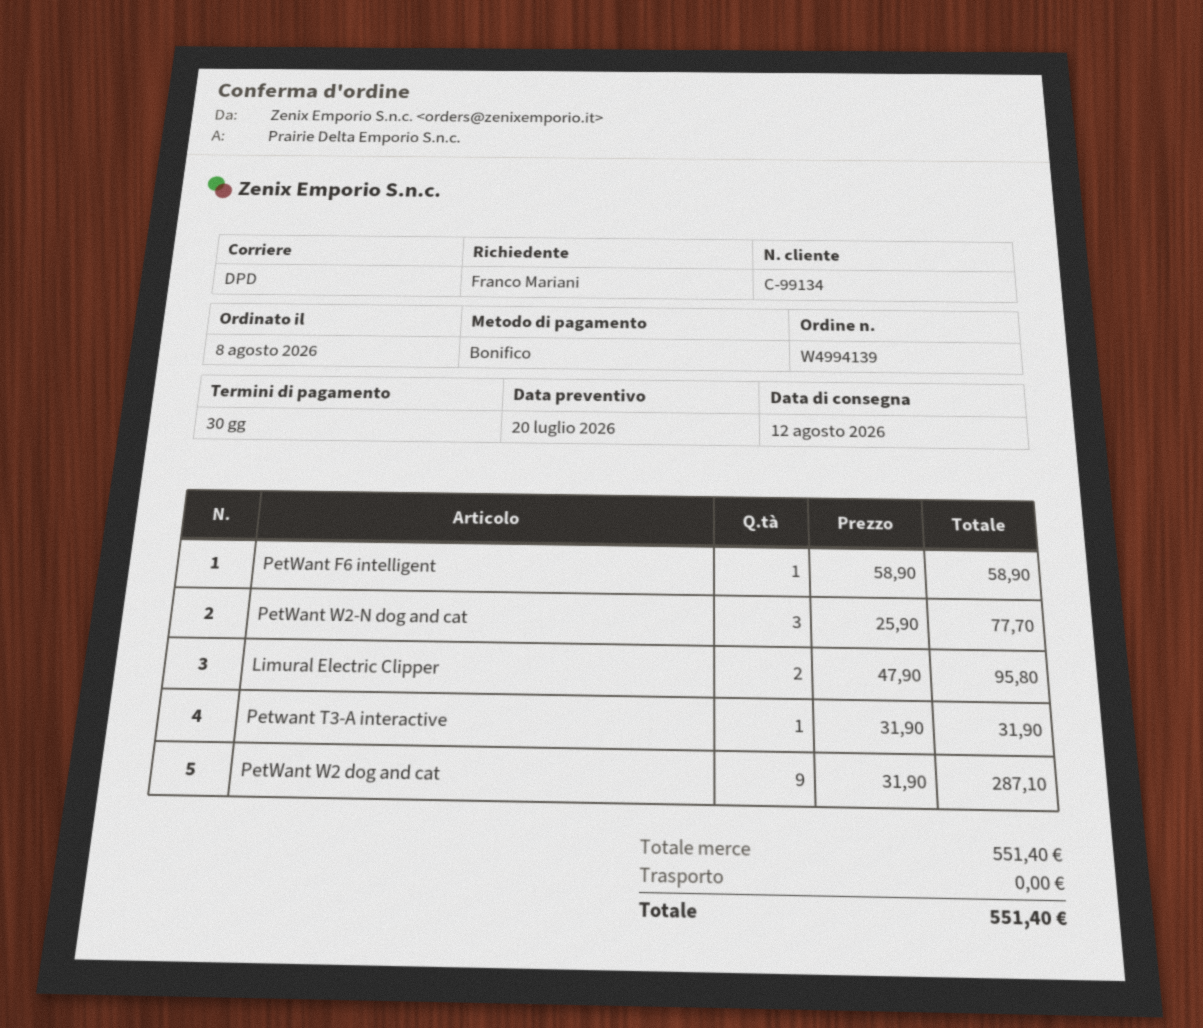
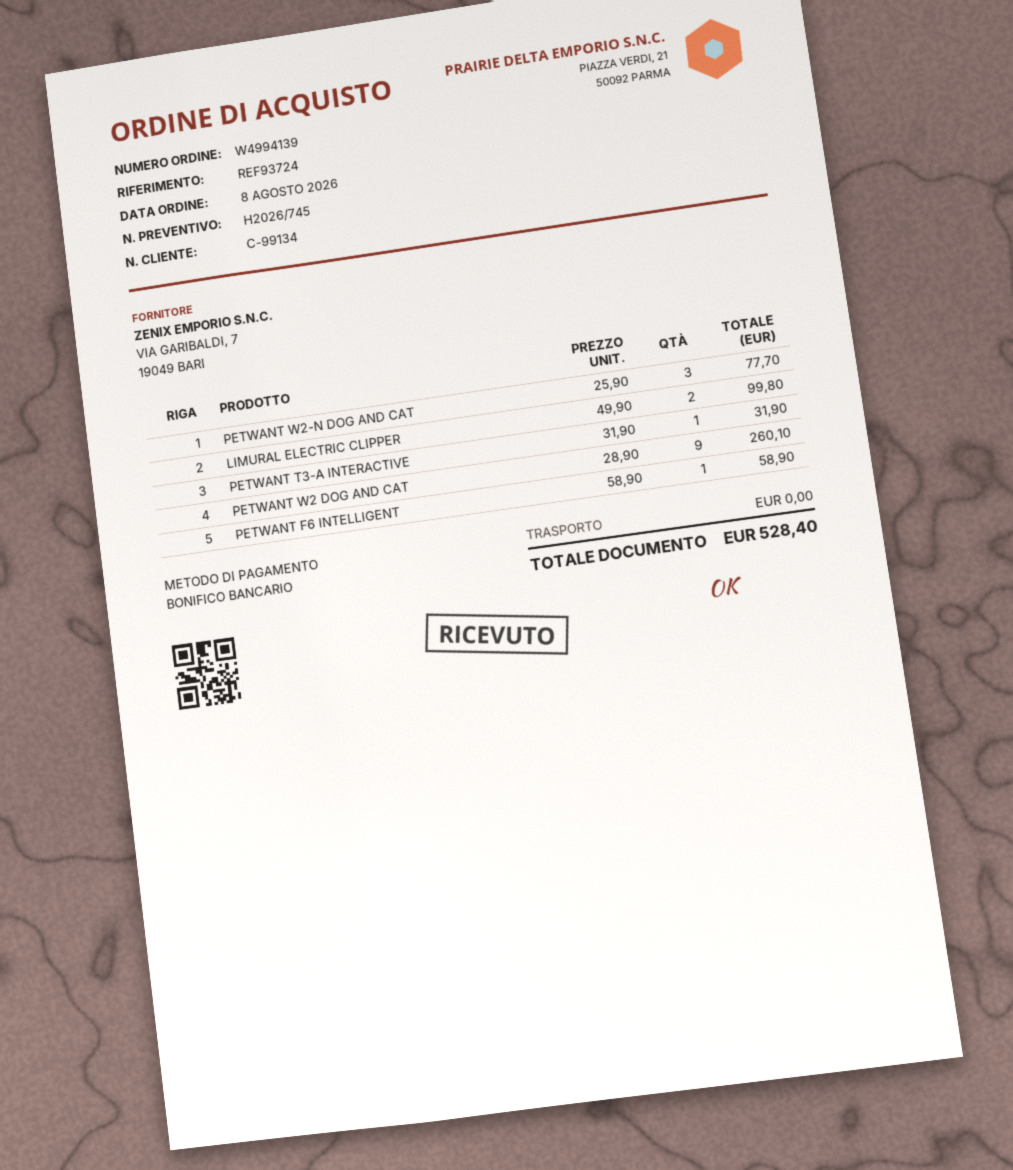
Limural Electric Clipper: 2 x 47.90 = 95.80 -> 2 x 49.90 = 99.80
PetWant W2 dog and cat: 9 x 31.90 = 287.10 -> 9 x 28.90 = 260.10
total: 551.40 -> 528.40

